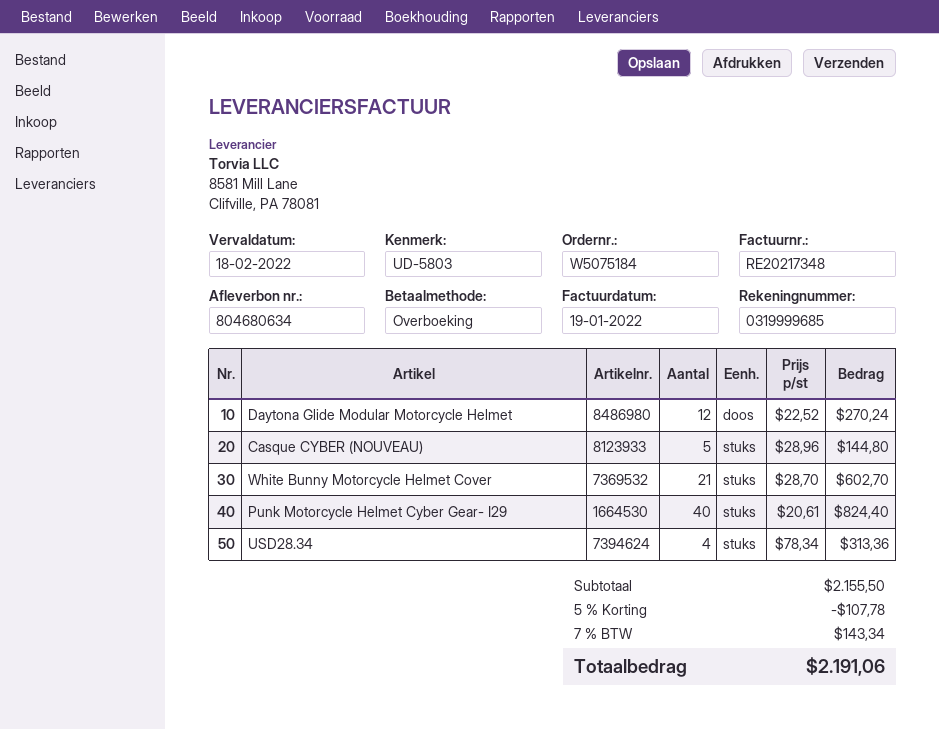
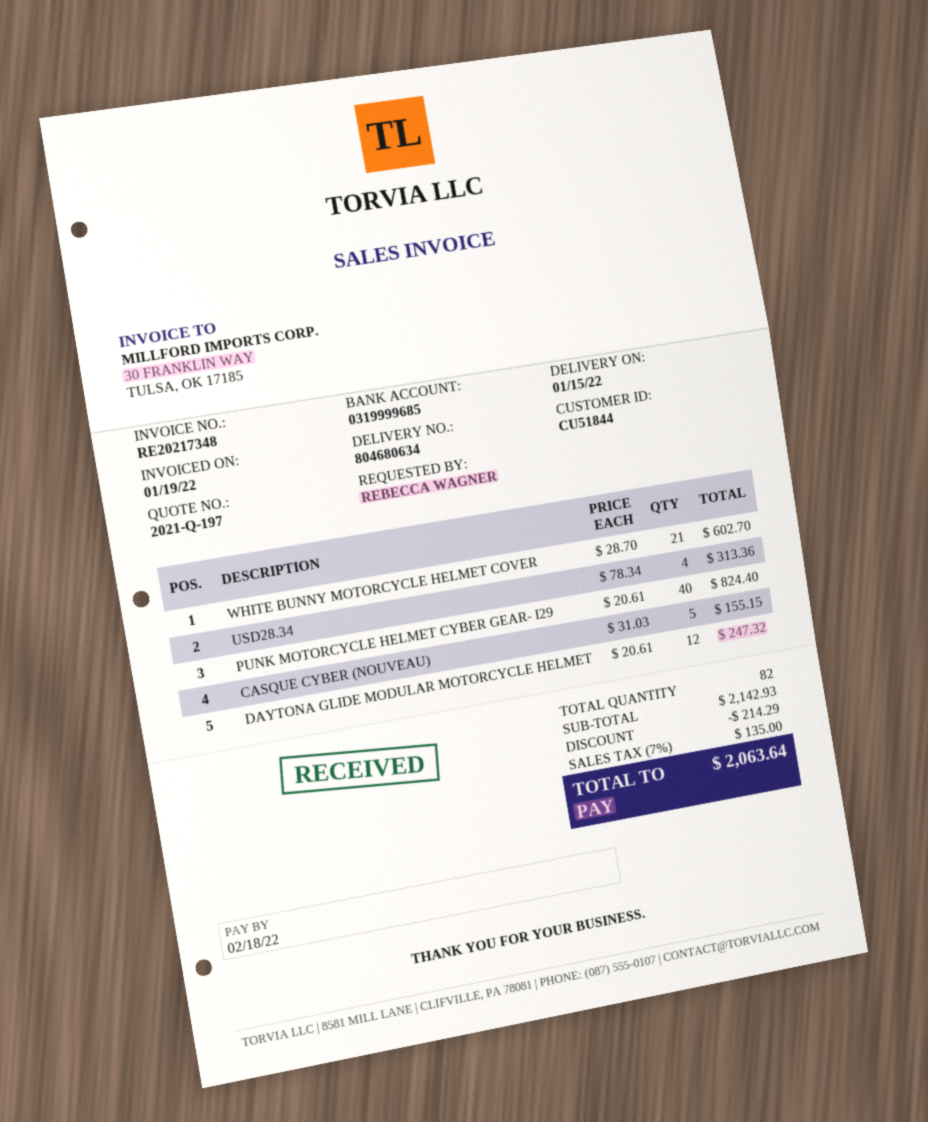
Daytona Glide Modular Motorcycle Helmet: 12 x 22.52 = 270.24 -> 12 x 20.61 = 247.32
Casque CYBER (NOUVEAU): 5 x 28.96 = 144.80 -> 5 x 31.03 = 155.15
subtotal: 2155.50 -> 2142.93
discount: 107.78 -> 214.29
tax: 7% = 143.34 -> 7% = 135.00
total: 2191.06 -> 2063.64

